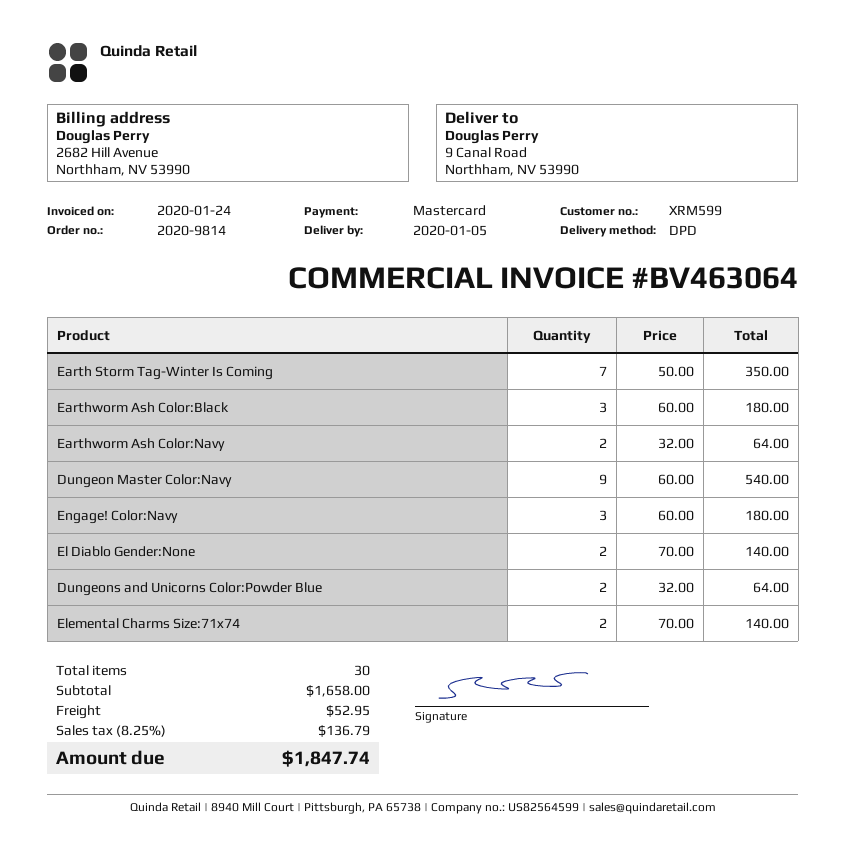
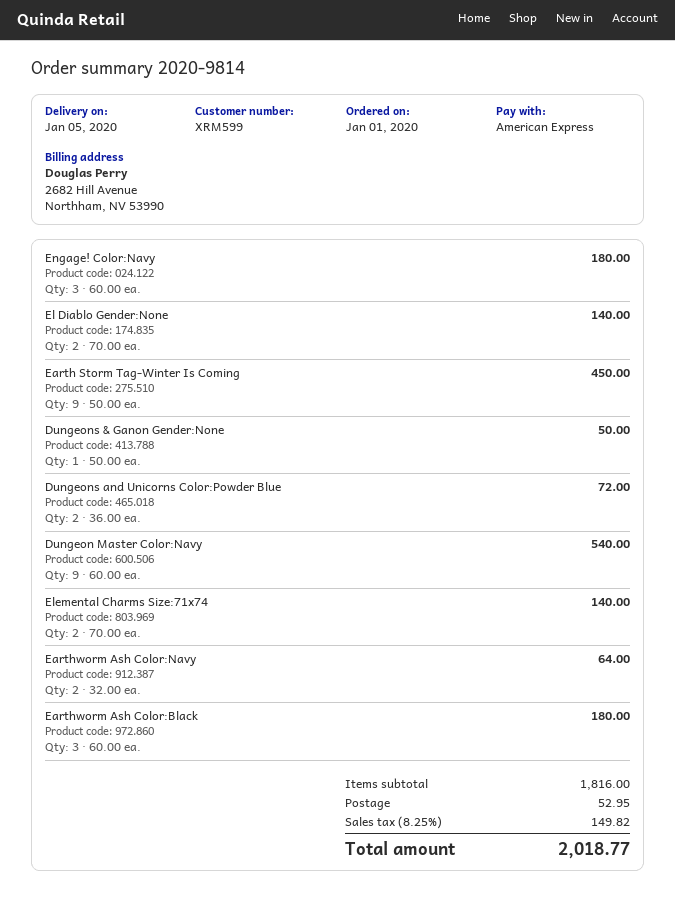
payment method: Mastercard -> American Express
Earth Storm Tag-Winter Is Coming: 7 x 50.00 = 350.00 -> 9 x 50.00 = 450.00
Dungeons and Unicorns Color:Powder Blue: 2 x 32.00 = 64.00 -> 2 x 36.00 = 72.00
Dungeons & Ganon Gender:None: none -> 1 x 50.00 = 50.00
subtotal: 1658.00 -> 1816.00
tax: 8.25% = 136.79 -> 8.25% = 149.82
total: 1847.74 -> 2018.77

